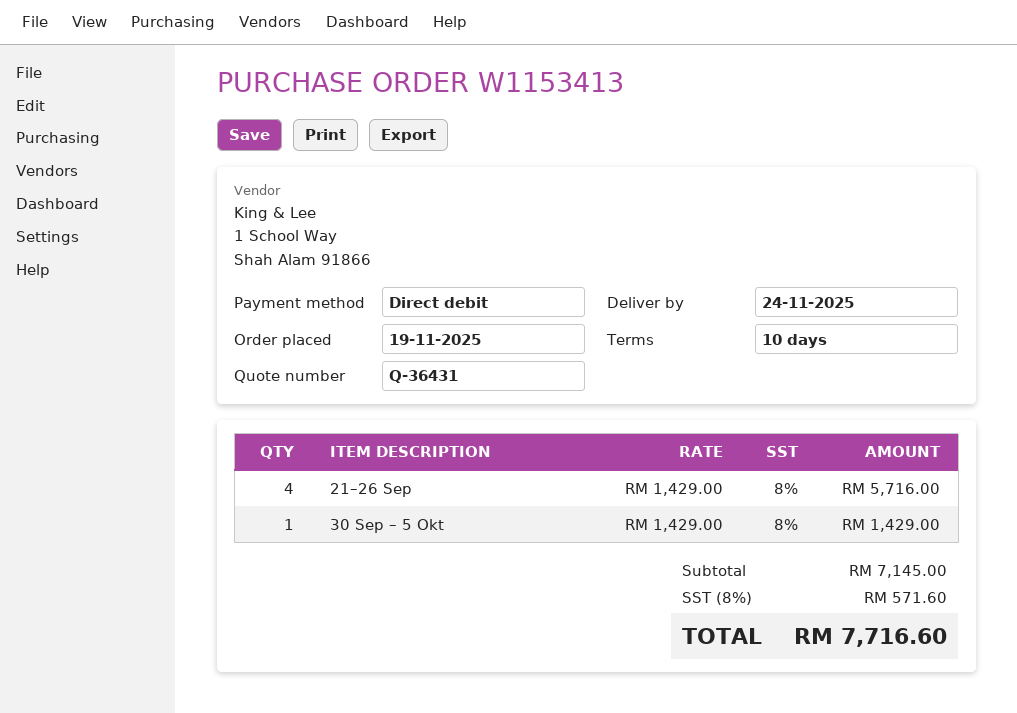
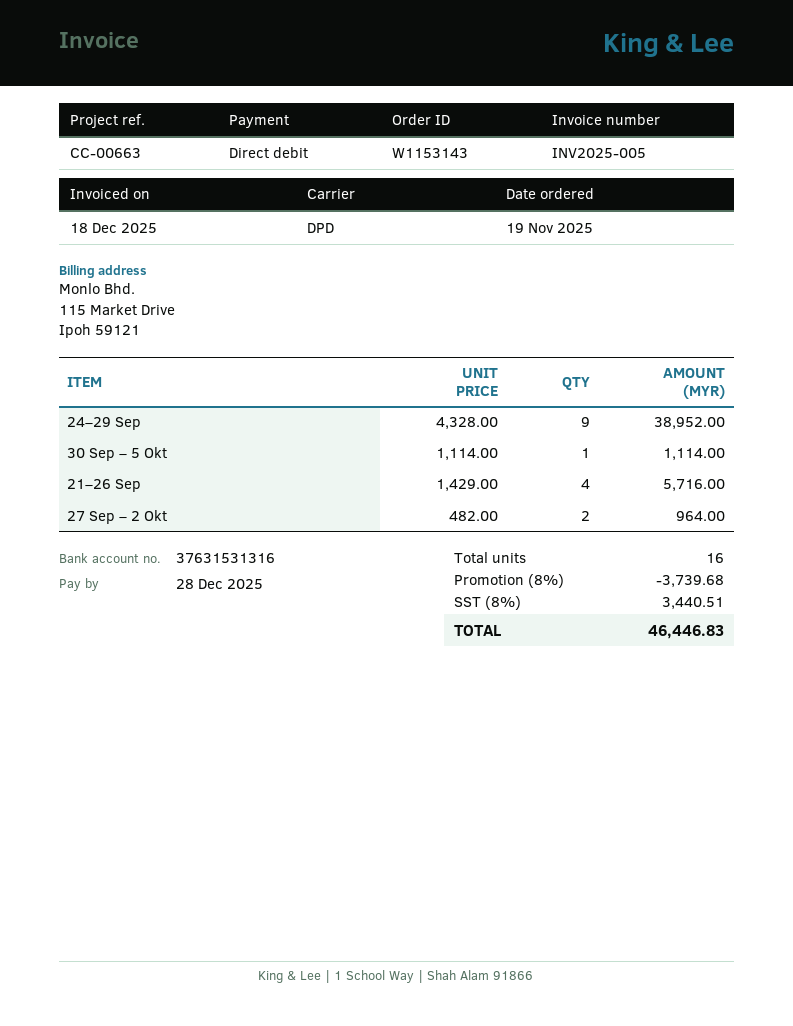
order number: W1153413 -> W1153143
30 Sep – 5 Okt: 1 x 1429.00 = 1429.00 -> 1 x 1114.00 = 1114.00
24–29 Sep: none -> 9 x 4328.00 = 38952.00
27 Sep – 2 Okt: none -> 2 x 482.00 = 964.00
discount: none -> 8% = 3739.68
tax: 8% = 571.60 -> 8% = 3440.51
total: 7716.60 -> 46446.83

